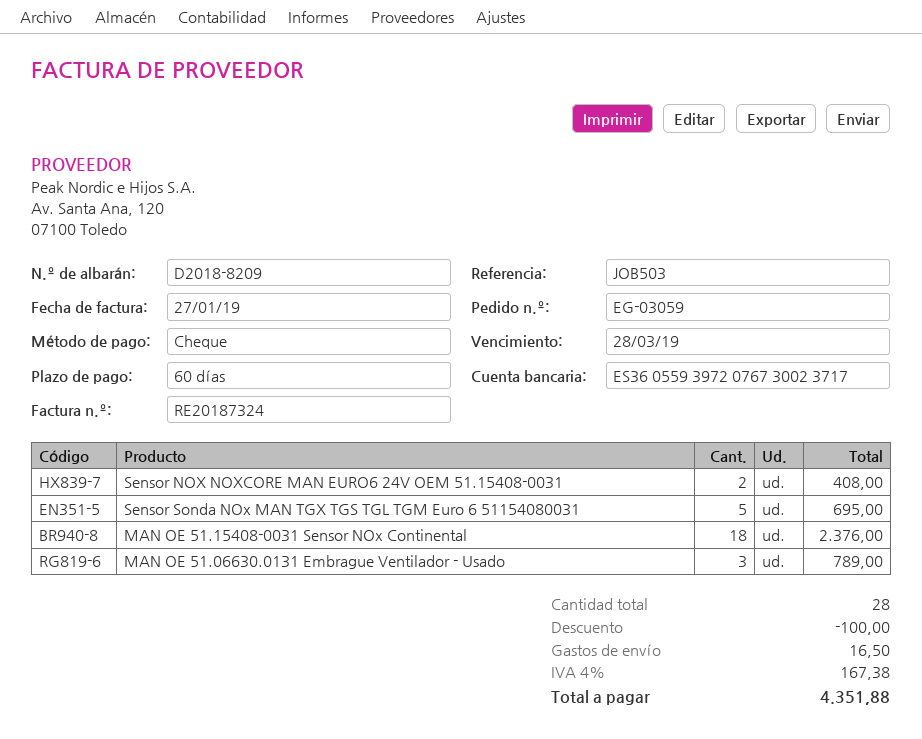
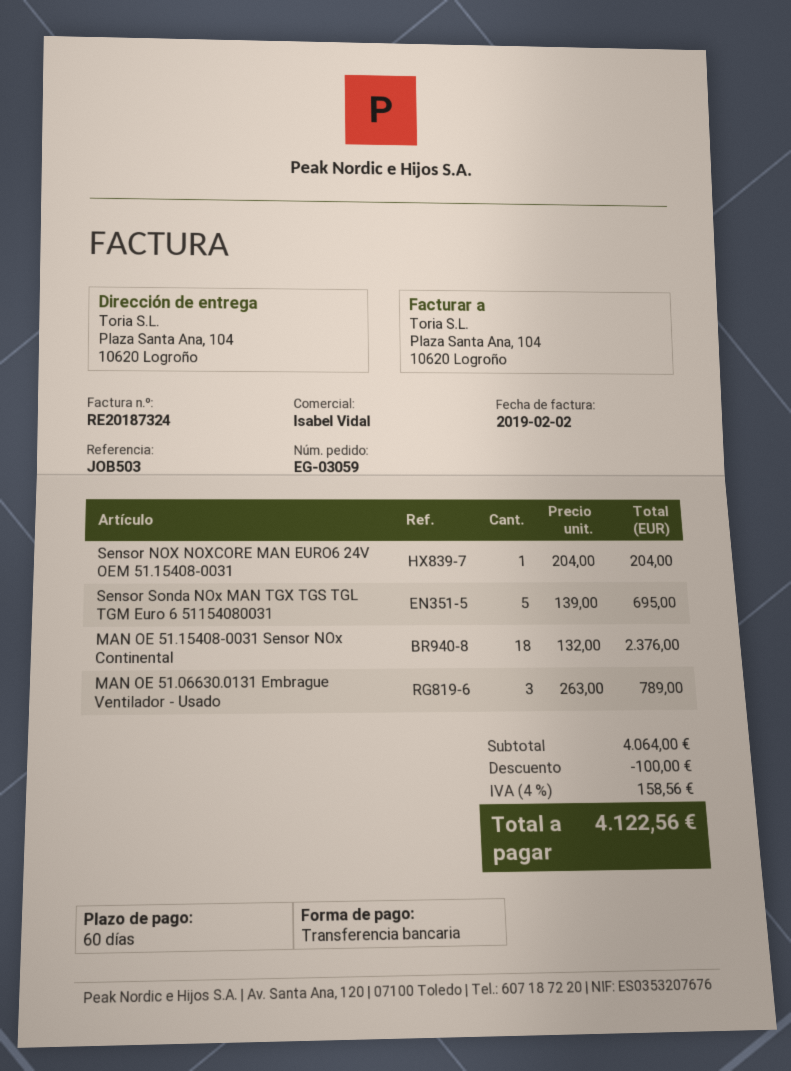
invoice date: 2019-01-27 -> 2019-02-02
payment method: cheque -> bank transfer
Sensor NOX NOXCORE MAN EURO6 24V OEM 51.15408-0031: 2 for 408.00 -> 1 for 204.00
shipping: 16.50 -> none
tax: 4% = 167.38 -> 4% = 158.56
total: 4351.88 -> 4122.56

